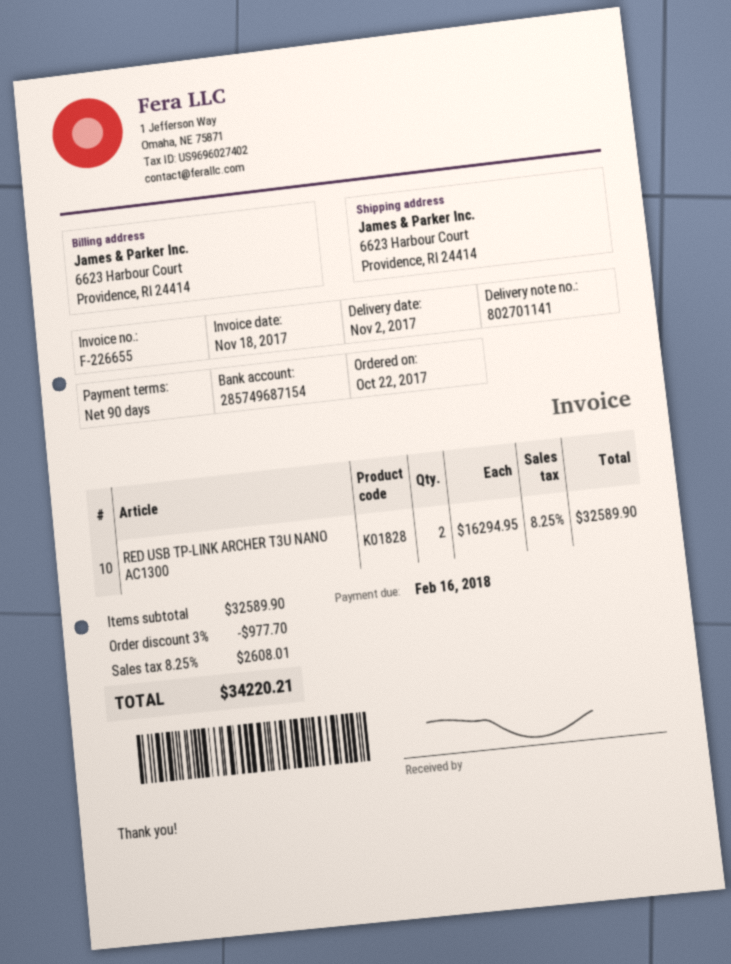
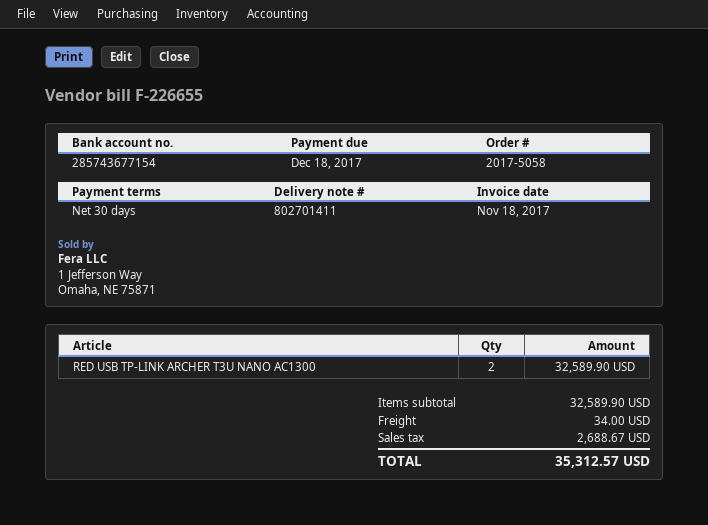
delivery note number: 802701141 -> 802701411
payment terms: 90 days -> 30 days
due date: 2018-02-16 -> 2017-12-18
bank account: 285749687154 -> 285743677154
discount: 3% = 977.70 -> none
shipping: none -> 34.00
tax: 2608.01 -> 2688.67
total: 34220.21 -> 35312.57

